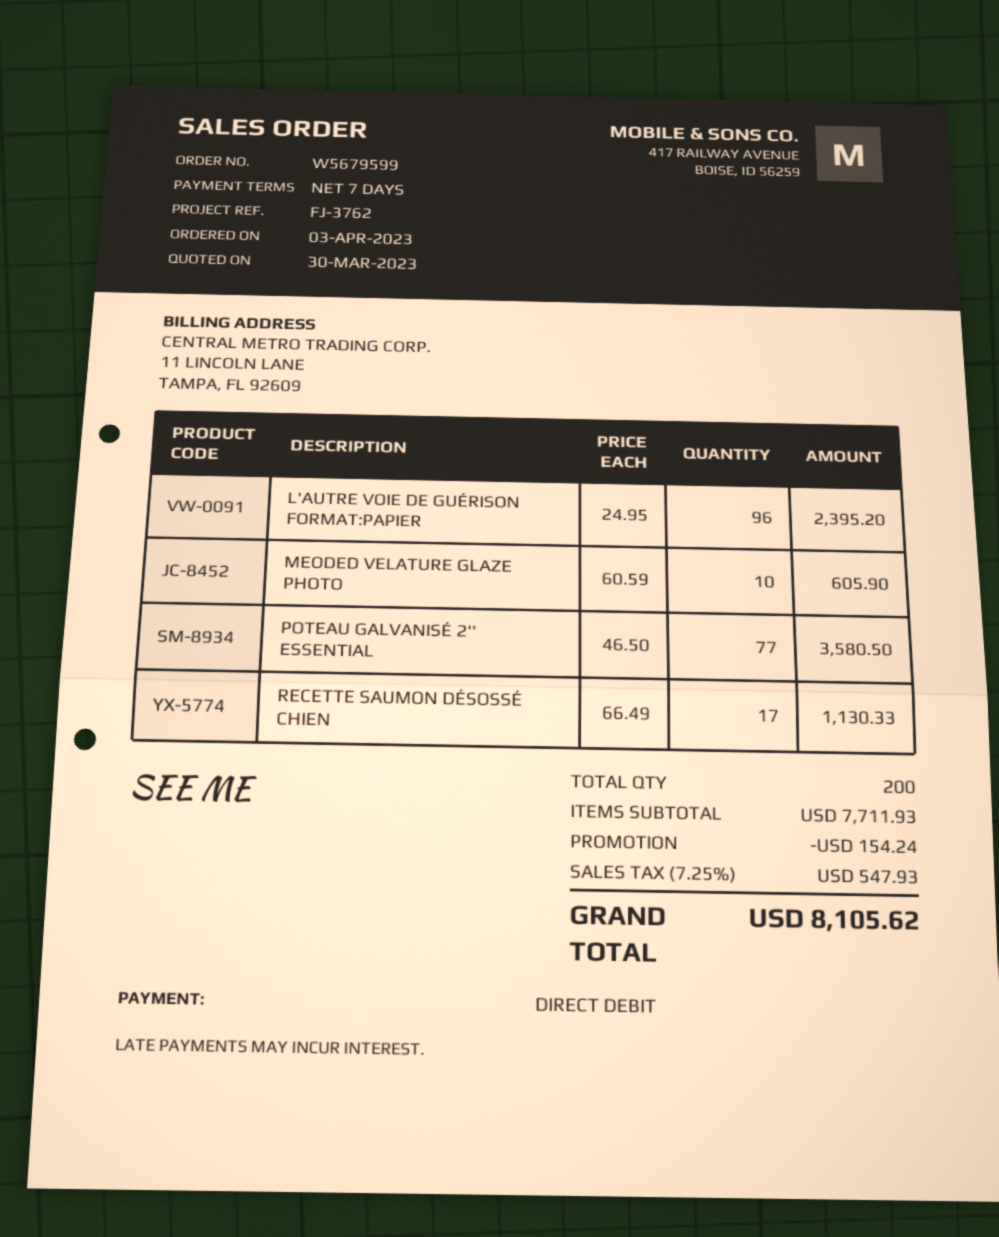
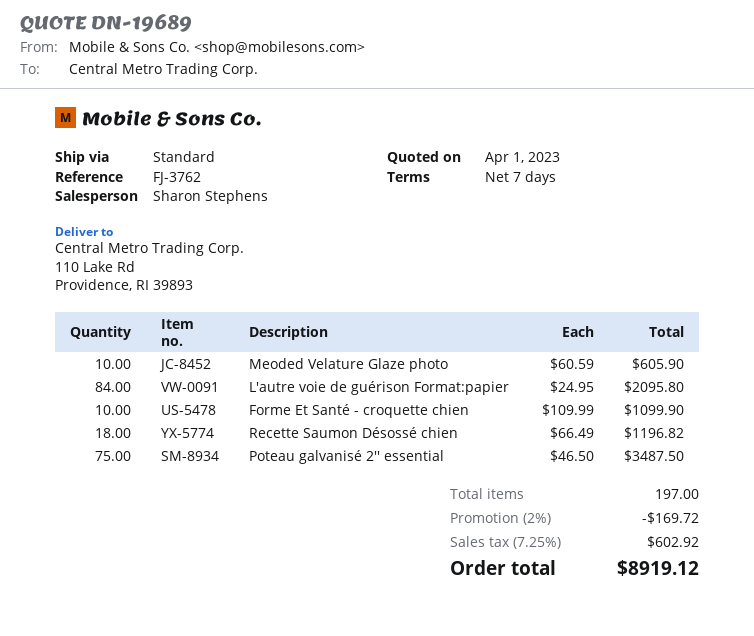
quote date: 2023-03-30 -> 2023-04-01
L'AUTRE VOIE DE GUÉRISON FORMAT:PAPIER: 96 x 24.95 = 2395.20 -> 84 x 24.95 = 2095.80
POTEAU GALVANISÉ 2'' ESSENTIAL: 77 x 46.50 = 3580.50 -> 75 x 46.50 = 3487.50
RECETTE SAUMON DÉSOSSÉ CHIEN: 17 x 66.49 = 1130.33 -> 18 x 66.49 = 1196.82
Forme Et Santé - croquette chien: none -> 10 x 109.99 = 1099.90
total quantity: 200 -> 197
discount: 154.24 -> 169.72
tax: 7.25% = 547.93 -> 7.25% = 602.92
total: 8105.62 -> 8919.12

